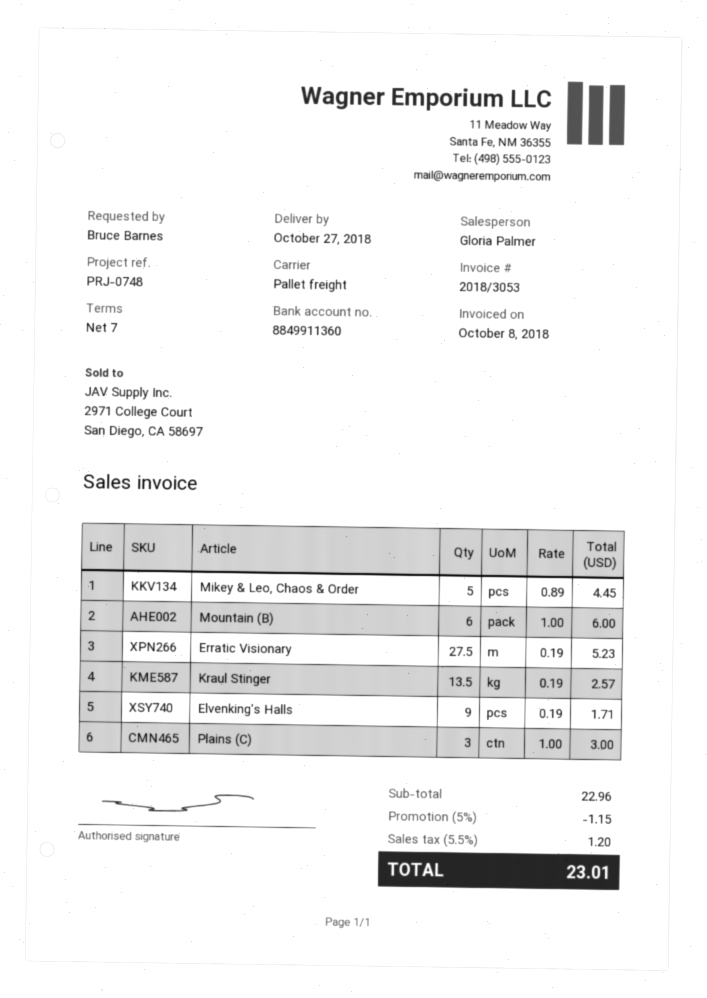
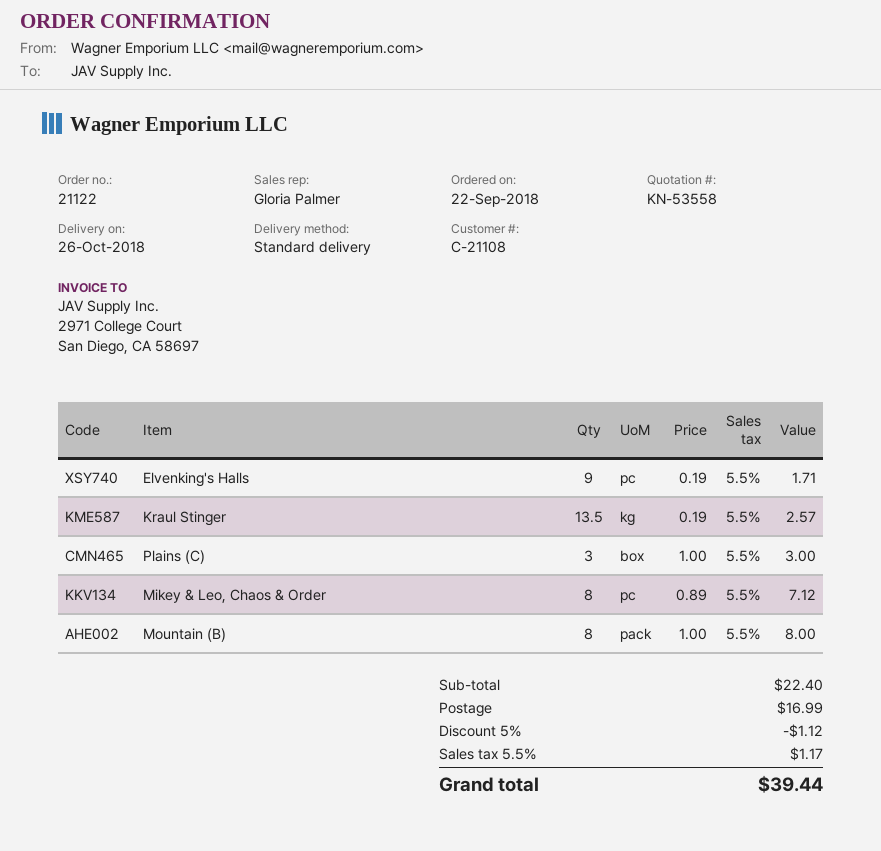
delivery date: 2018-10-27 -> 2018-10-26
shipping method: pallet freight -> standard
Mikey & Leo, Chaos & Order: 5 x 0.89 = 4.45 -> 8 x 0.89 = 7.12
Mountain (B): 6 x 1.00 = 6.00 -> 8 x 1.00 = 8.00
Erratic Visionary: 27.5 x 0.19 = 5.23 -> none
subtotal: 22.96 -> 22.40
discount: 5% = 1.15 -> 5% = 1.12
shipping: none -> 16.99
tax: 5.5% = 1.20 -> 5.5% = 1.17
total: 23.01 -> 39.44

